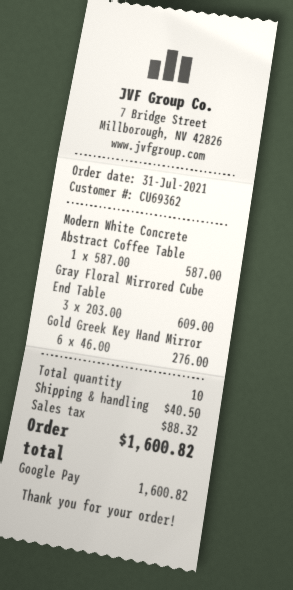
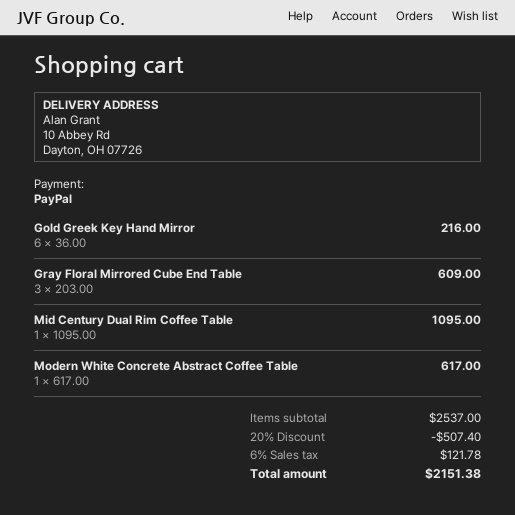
payment method: Google Pay -> PayPal
Modern White Concrete Abstract Coffee Table: 1 x 587.00 = 587.00 -> 1 x 617.00 = 617.00
Gold Greek Key Hand Mirror: 6 x 46.00 = 276.00 -> 6 x 36.00 = 216.00
Mid Century Dual Rim Coffee Table: none -> 1 x 1095.00 = 1095.00
discount: none -> 20% = 507.40
shipping: 40.50 -> none
tax: 88.32 -> 121.78
total: 1600.82 -> 2151.38

